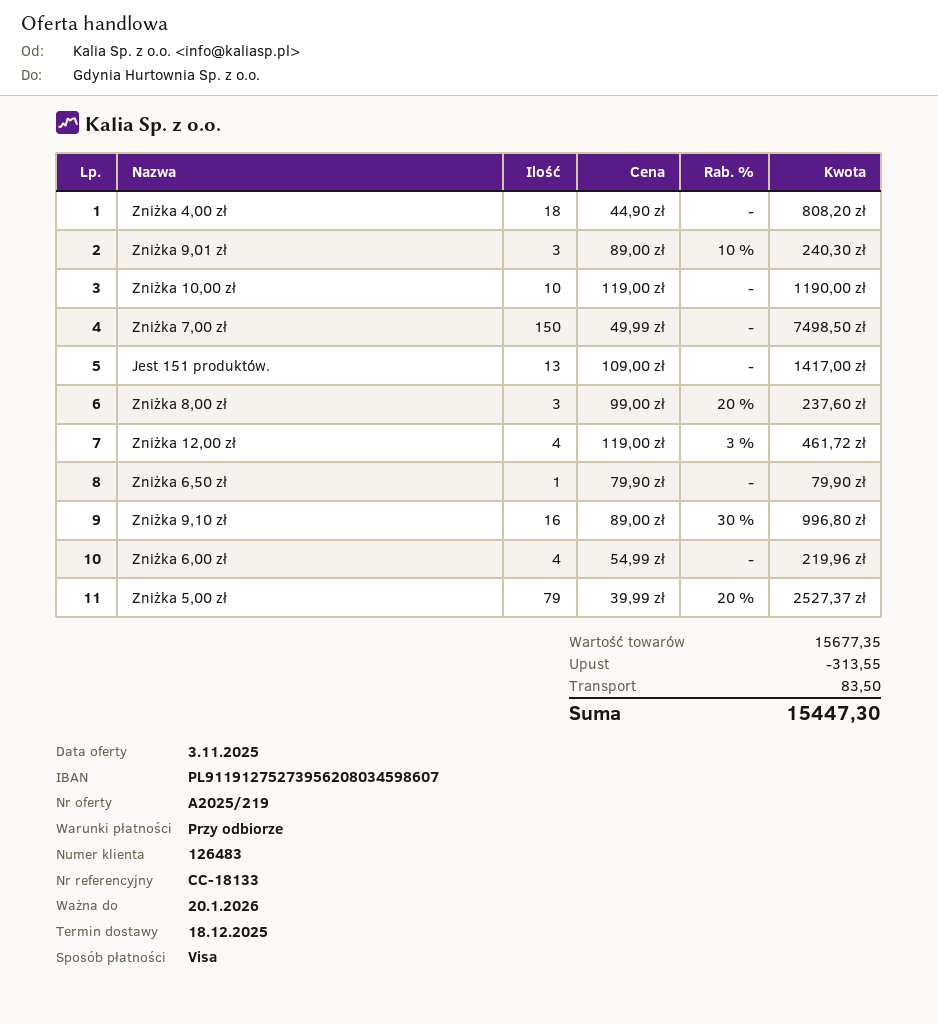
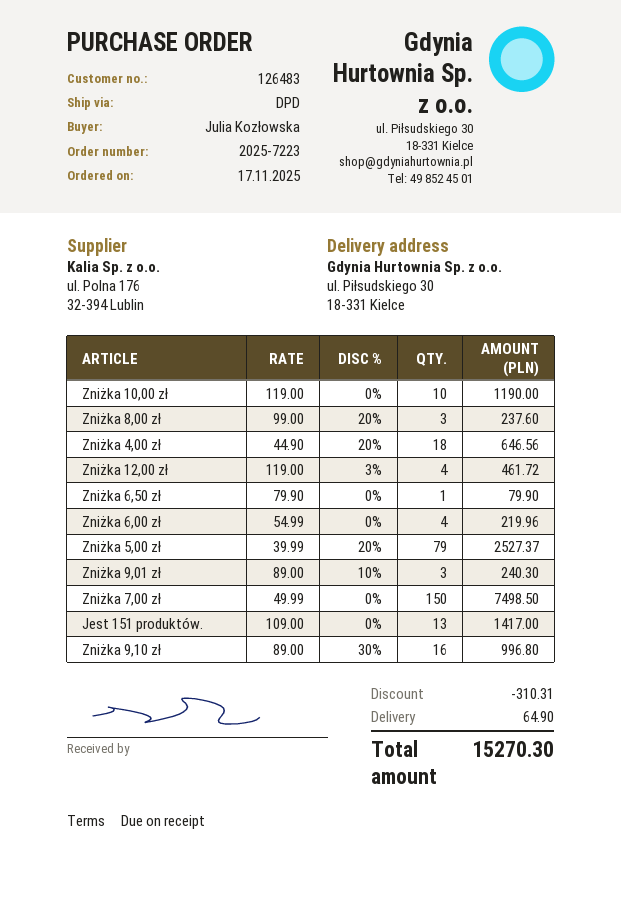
Zniżka 4,00 zł: 18 x 44.90 = 808.20 -> 18 x 44.90 - 20% = 646.56
discount: 313.55 -> 310.31
shipping: 83.50 -> 64.90
total: 15447.30 -> 15270.30

